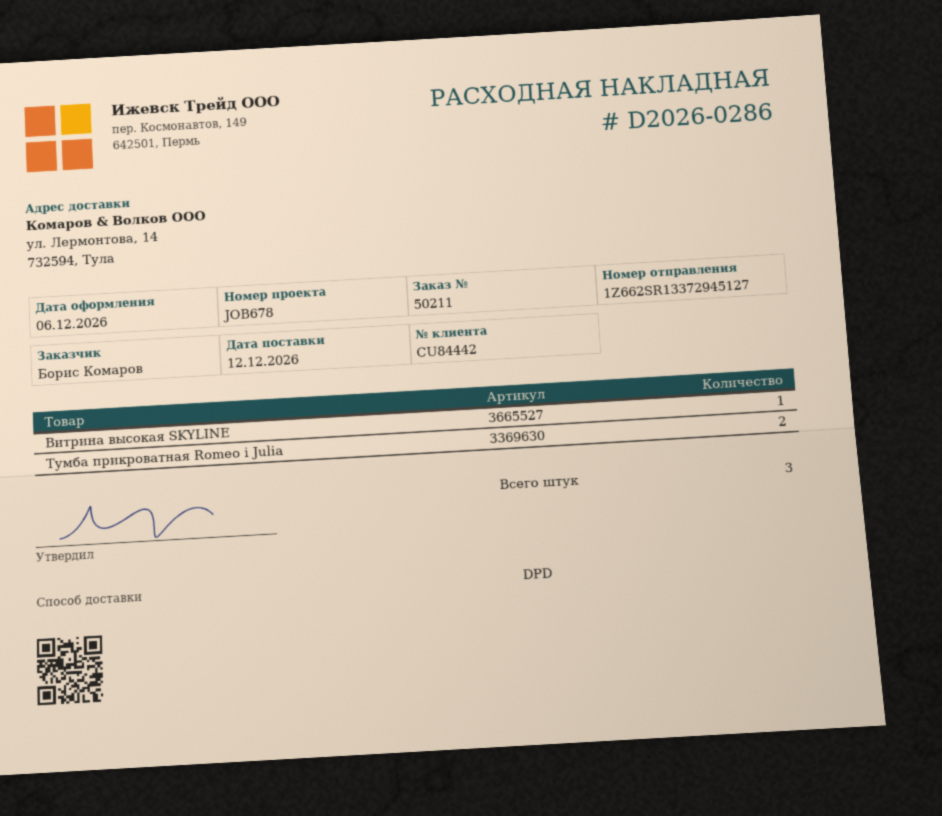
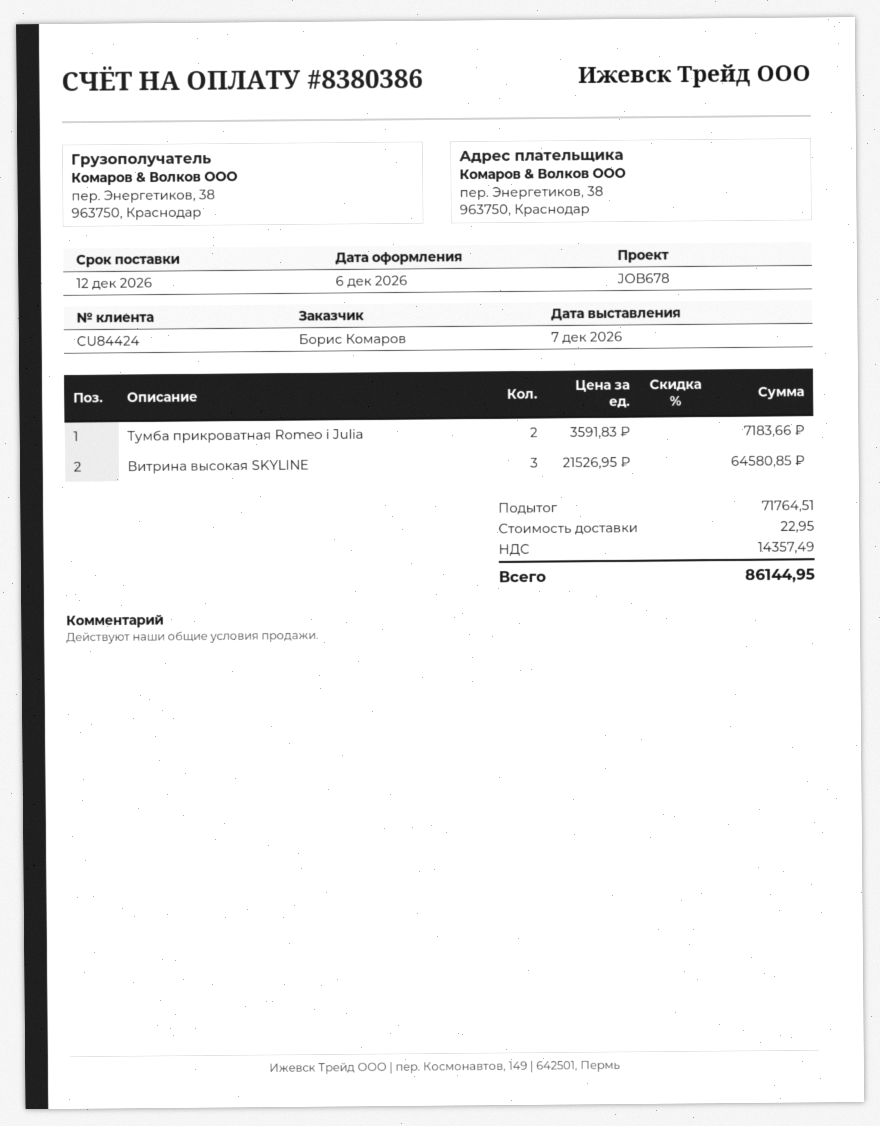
customer number: CU84442 -> CU84424
ship to: ул. Лермонтова, 14, 732594, Тула -> пер. Энергетиков, 38, 963750, Краснодар
Витрина высокая SKYLINE: 1 -> 3

